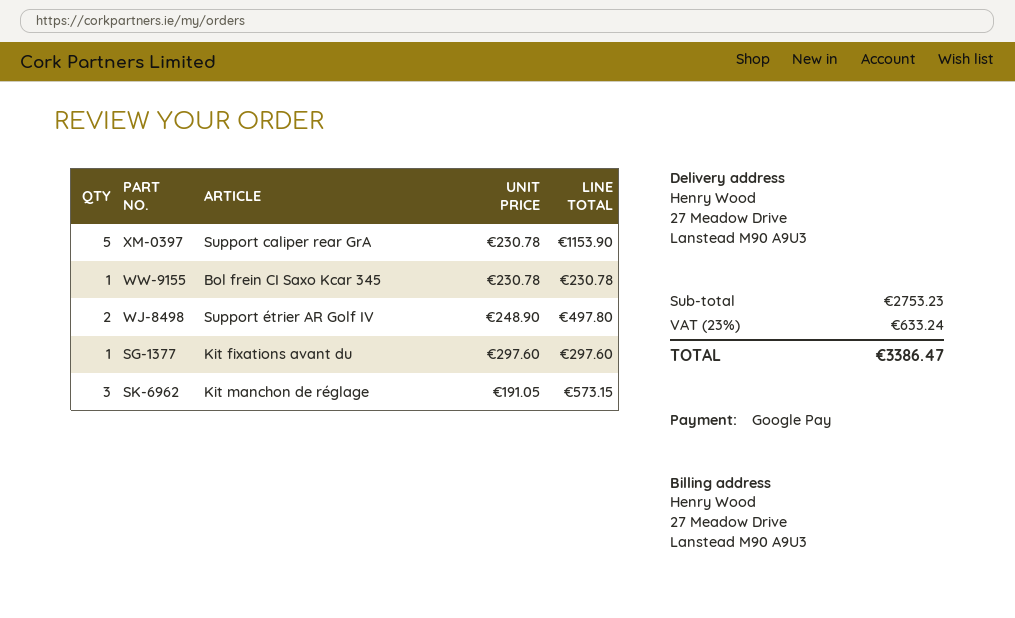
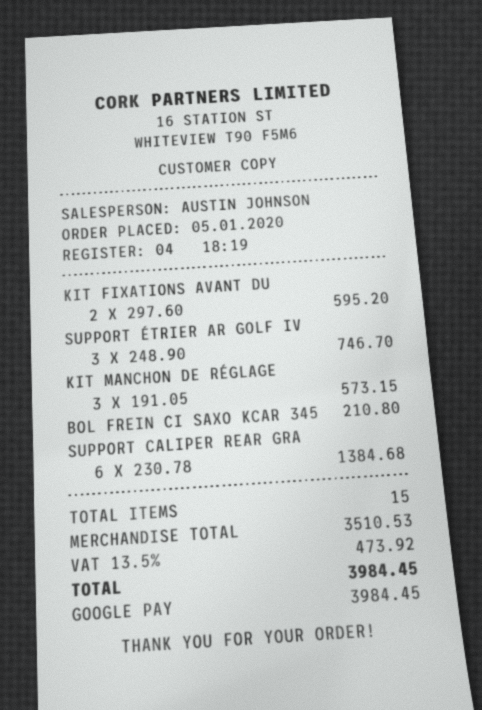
Support caliper rear GrA: 5 x 230.78 = 1153.90 -> 6 x 230.78 = 1384.68
Bol frein CI Saxo Kcar 345: 1 x 230.78 = 230.78 -> 1 x 210.80 = 210.80
Support étrier AR Golf IV: 2 x 248.90 = 497.80 -> 3 x 248.90 = 746.70
Kit fixations avant du: 1 x 297.60 = 297.60 -> 2 x 297.60 = 595.20
subtotal: 2753.23 -> 3510.53
tax: 23% = 633.24 -> 13.5% = 473.92
total: 3386.47 -> 3984.45

